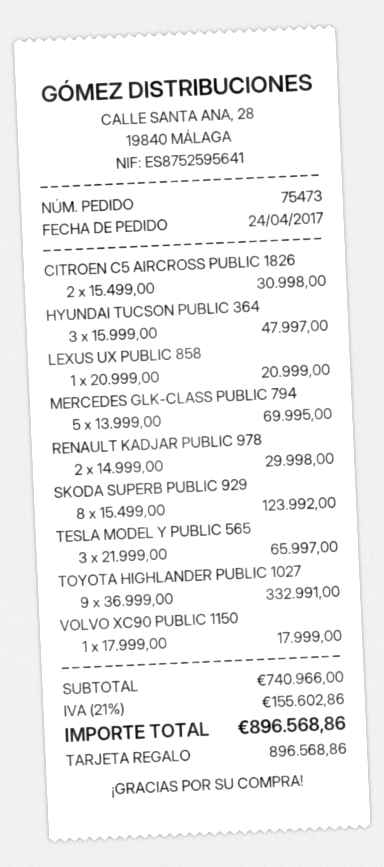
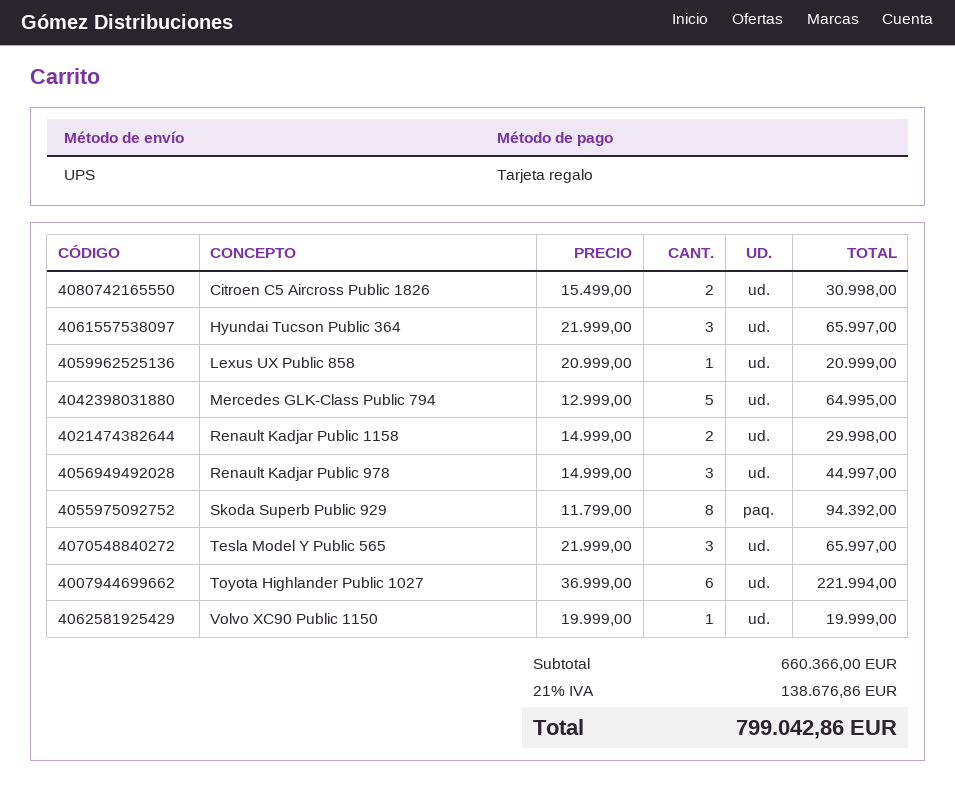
HYUNDAI TUCSON PUBLIC 364: 3 x 15999.00 = 47997.00 -> 3 x 21999.00 = 65997.00
MERCEDES GLK-CLASS PUBLIC 794: 5 x 13999.00 = 69995.00 -> 5 x 12999.00 = 64995.00
RENAULT KADJAR PUBLIC 978: 2 x 14999.00 = 29998.00 -> 3 x 14999.00 = 44997.00
SKODA SUPERB PUBLIC 929: 8 x 15499.00 = 123992.00 -> 8 x 11799.00 = 94392.00
TOYOTA HIGHLANDER PUBLIC 1027: 9 x 36999.00 = 332991.00 -> 6 x 36999.00 = 221994.00
VOLVO XC90 PUBLIC 1150: 1 x 17999.00 = 17999.00 -> 1 x 19999.00 = 19999.00
Renault Kadjar Public 1158: none -> 2 x 14999.00 = 29998.00
subtotal: 740966.00 -> 660366.00
tax: 21% = 155602.86 -> 21% = 138676.86
total: 896568.86 -> 799042.86

